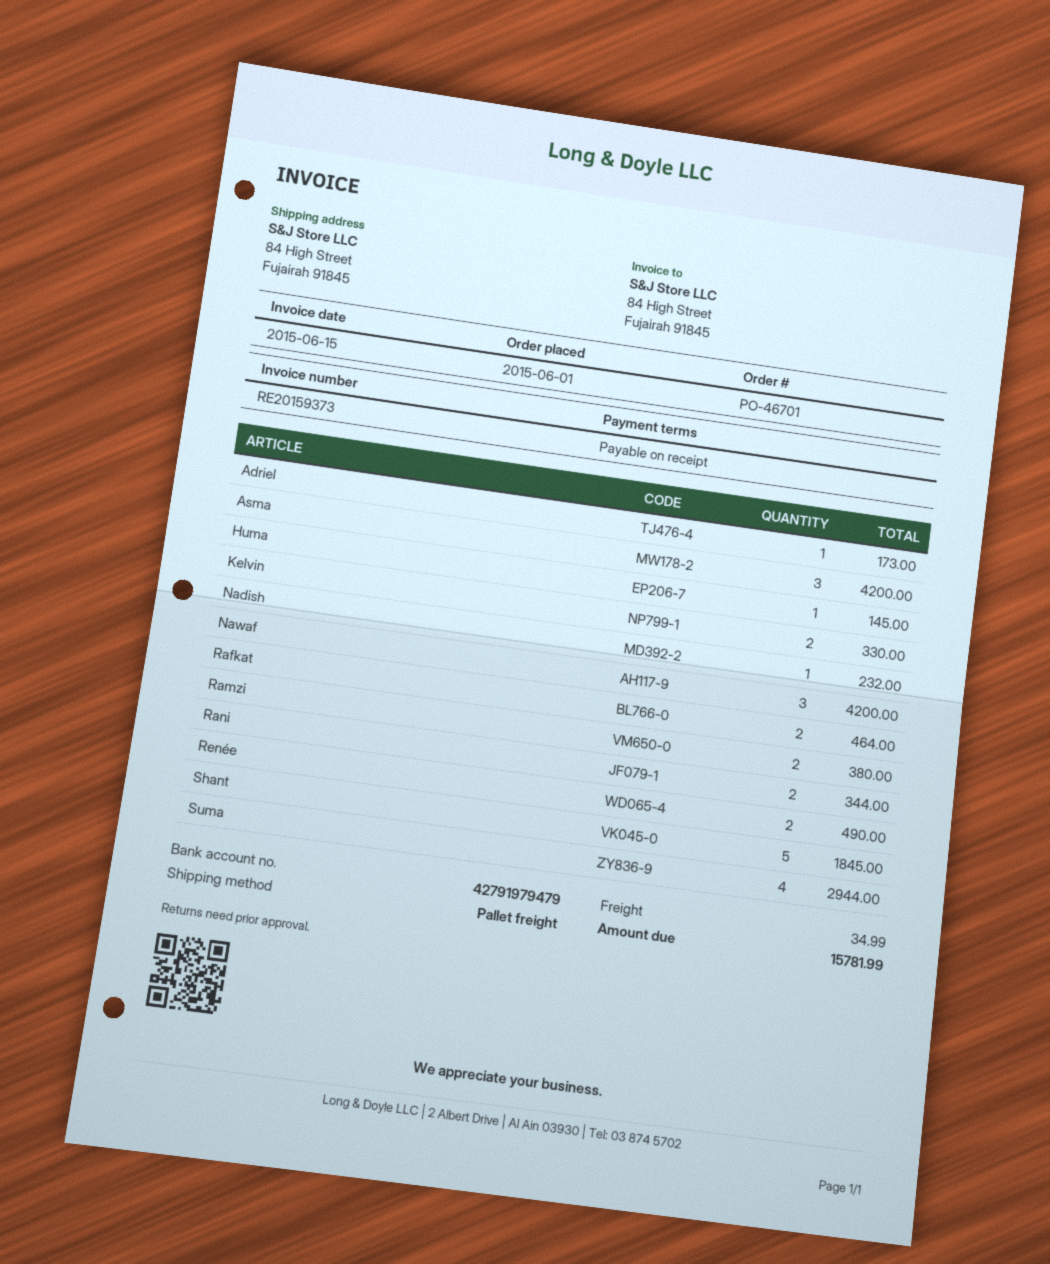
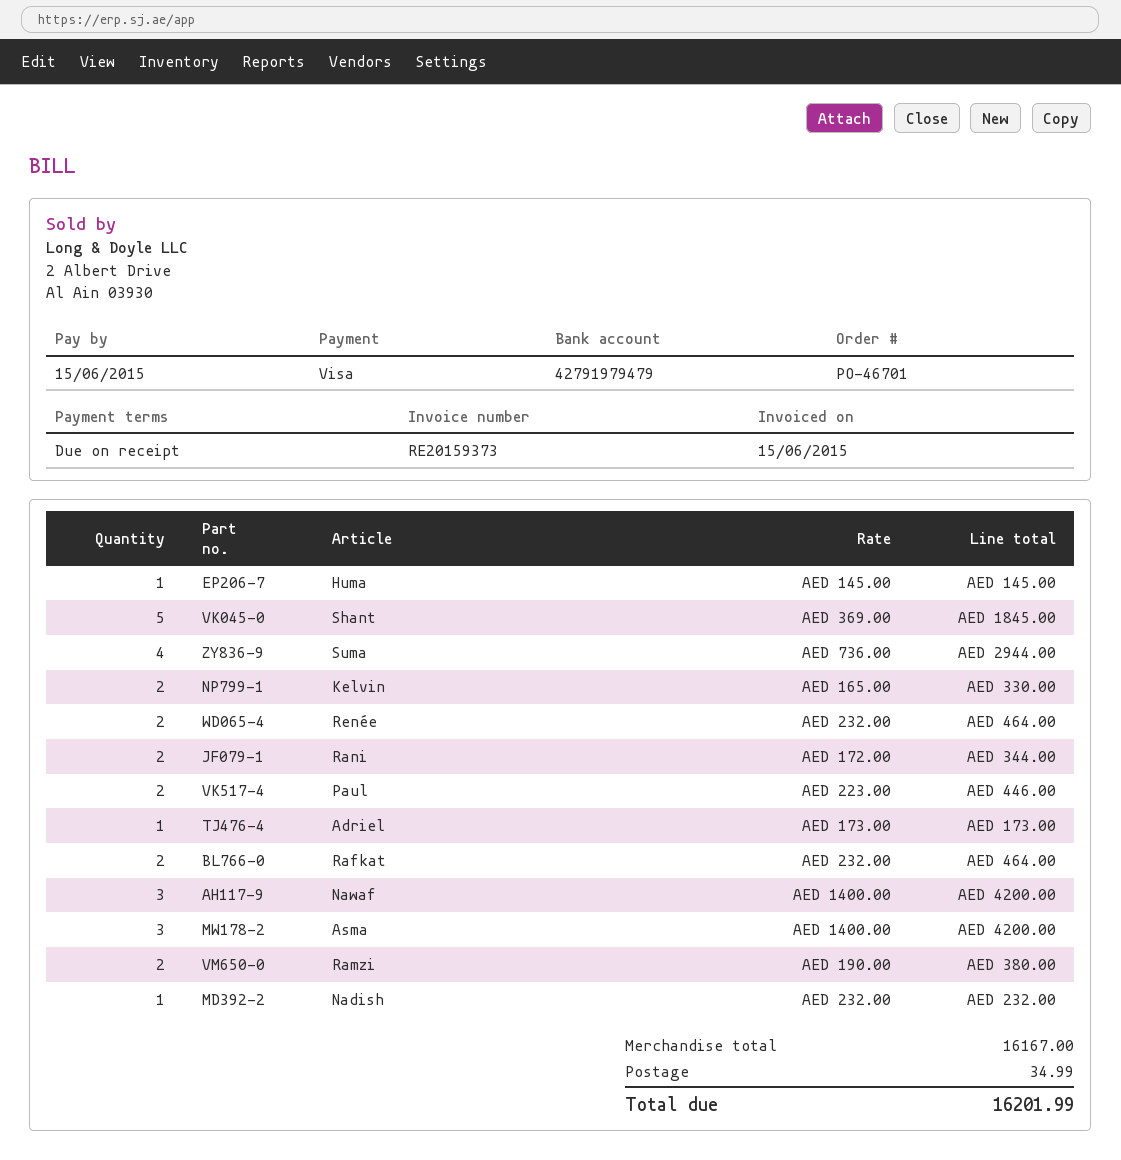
Renée: 2 for 490.00 -> 2 for 464.00
Paul: none -> 2 for 446.00
total: 15781.99 -> 16201.99

